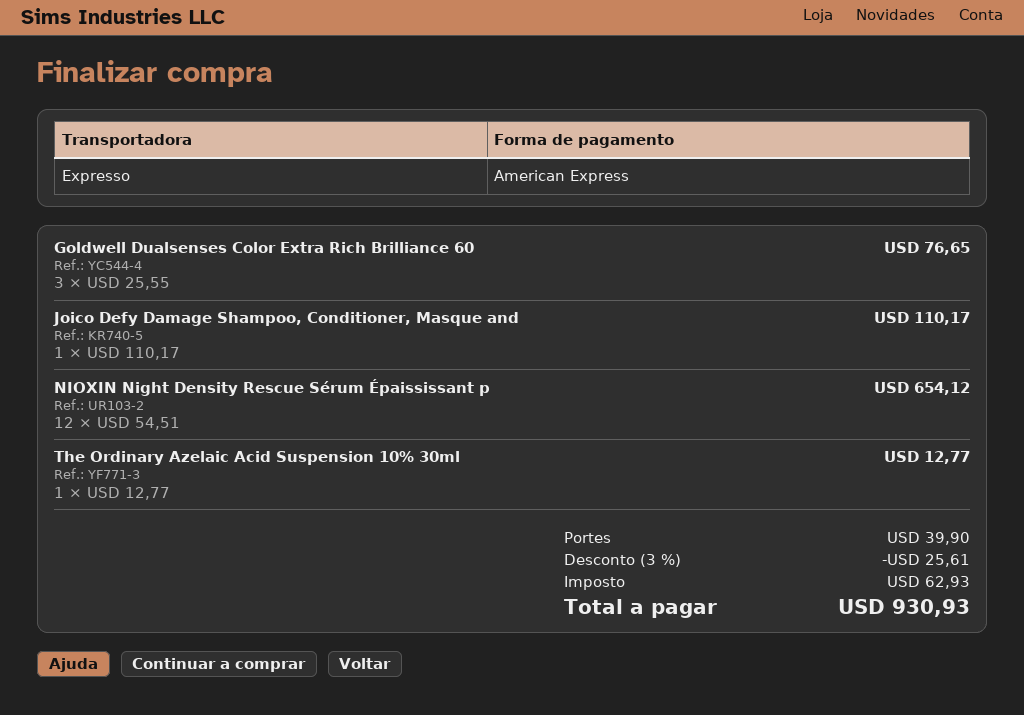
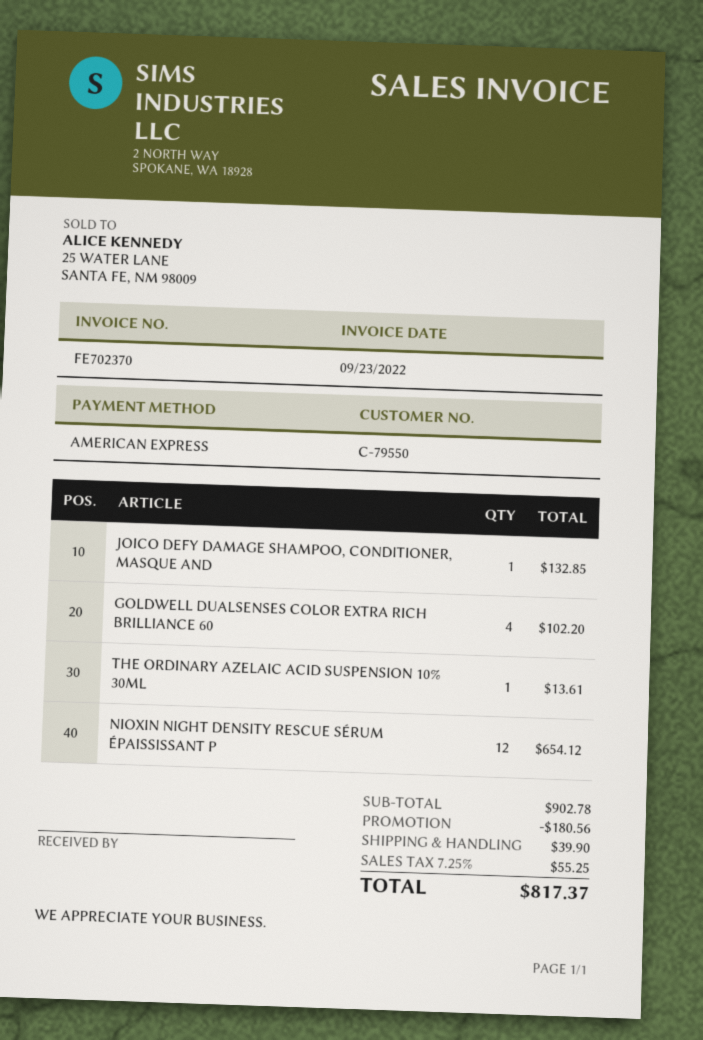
Goldwell Dualsenses Color Extra Rich Brilliance 60: 3 for 76.65 -> 4 for 102.20
Joico Defy Damage Shampoo, Conditioner, Masque and: 1 for 110.17 -> 1 for 132.85
The Ordinary Azelaic Acid Suspension 10% 30ml: 1 for 12.77 -> 1 for 13.61
discount: 25.61 -> 180.56
tax: 62.93 -> 55.25
total: 930.93 -> 817.37

